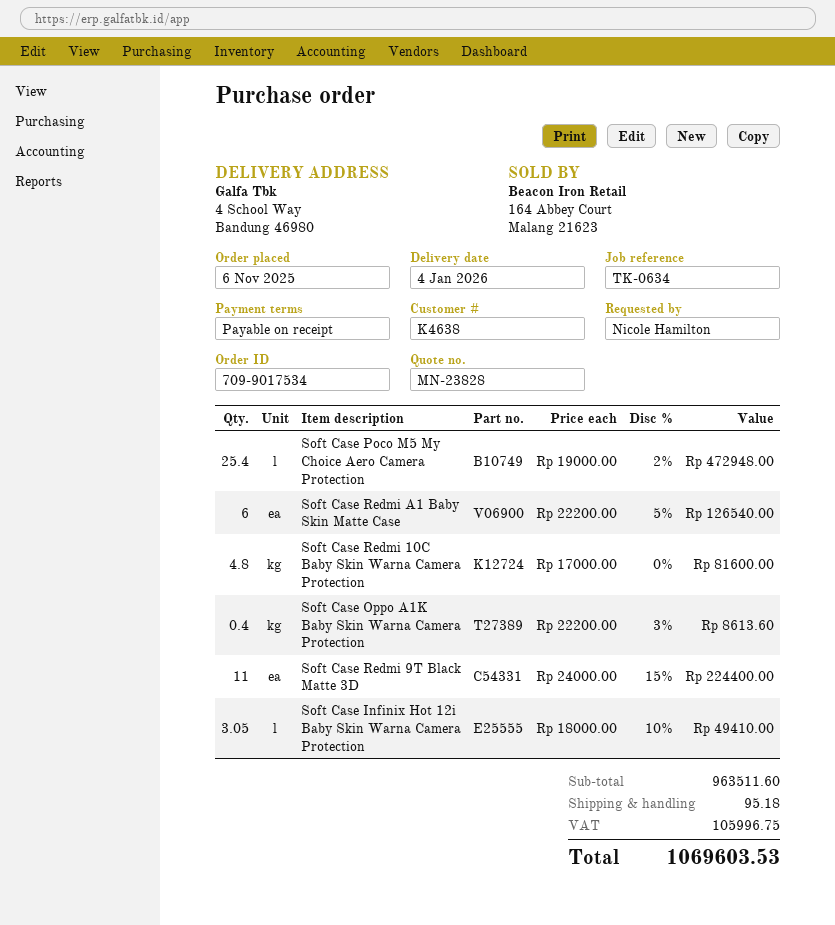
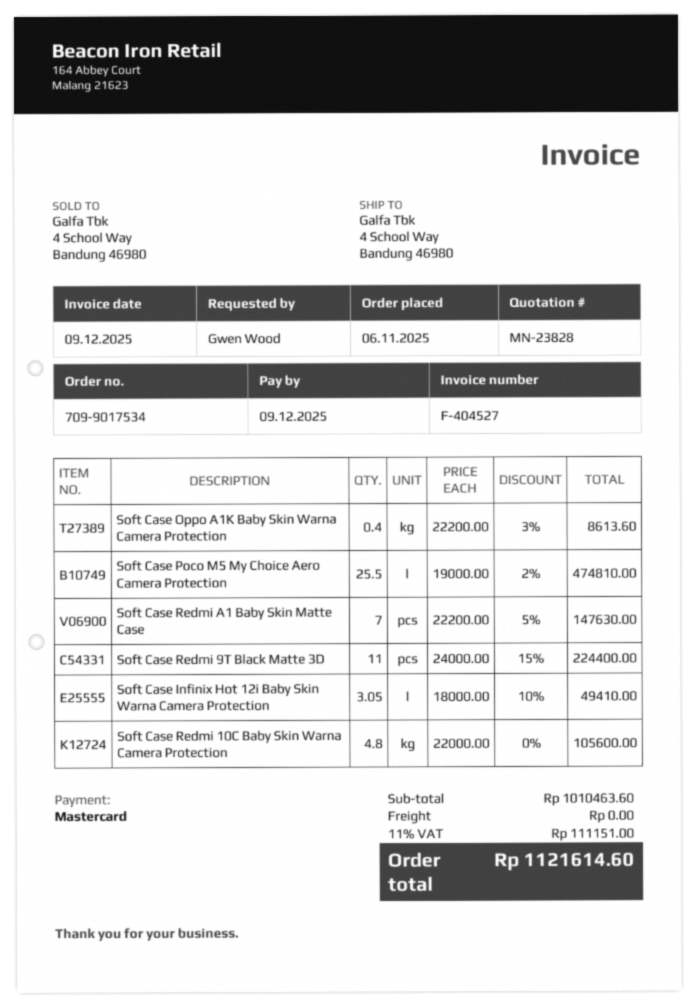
ordered by: Nicole Hamilton -> Gwen Wood
Soft Case Poco M5 My Choice Aero Camera Protection: 25.4 x 19000.00 - 2% = 472948.00 -> 25.5 x 19000.00 - 2% = 474810.00
Soft Case Redmi A1 Baby Skin Matte Case: 6 x 22200.00 - 5% = 126540.00 -> 7 x 22200.00 - 5% = 147630.00
Soft Case Redmi 10C Baby Skin Warna Camera Protection: 4.8 x 17000.00 = 81600.00 -> 4.8 x 22000.00 = 105600.00
subtotal: 963511.60 -> 1010463.60
shipping: 95.18 -> 0.00
tax: 105996.75 -> 111151.00
total: 1069603.53 -> 1121614.60

